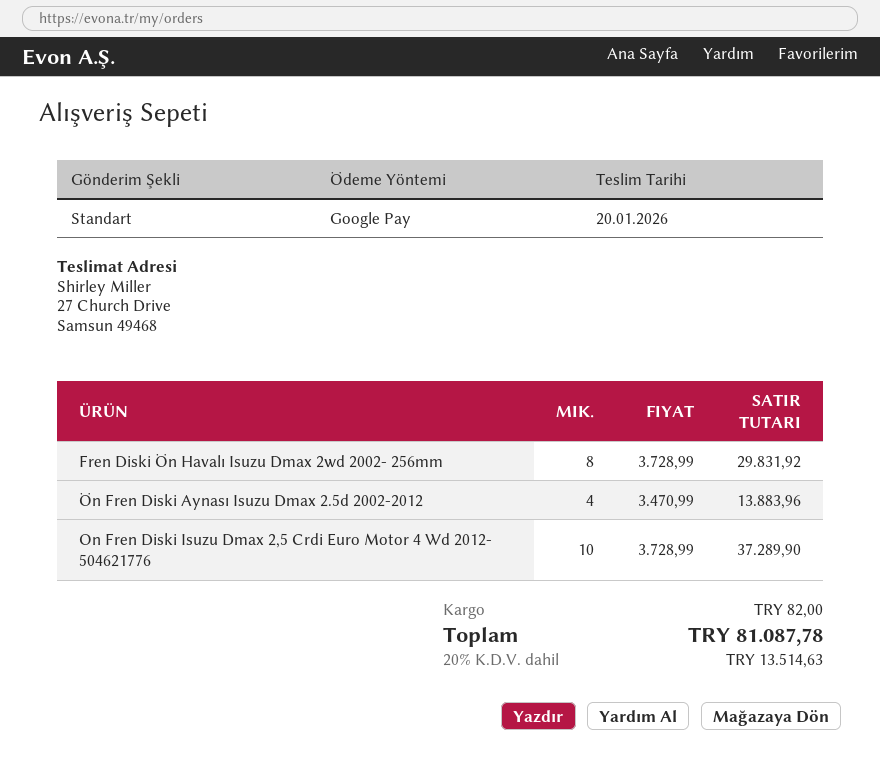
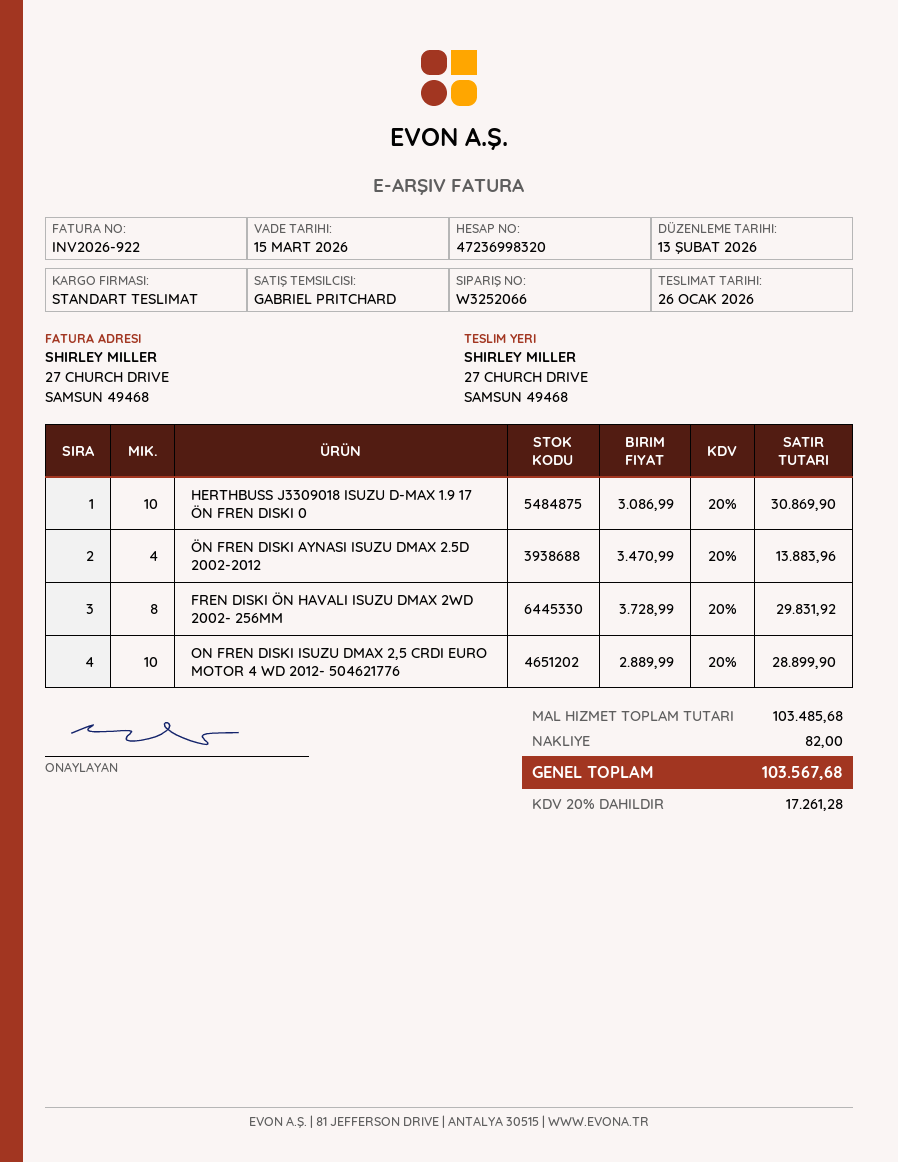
delivery date: 2026-01-20 -> 2026-01-26
On Fren Diski Isuzu Dmax 2,5 Crdi Euro Motor 4 Wd 2012- 504621776: 10 x 3728.99 = 37289.90 -> 10 x 2889.99 = 28899.90
HERTHBUSS J3309018 ISUZU D-MAX 1.9 17 ÖN FREN DISKI 0: none -> 10 x 3086.99 = 30869.90
tax: 20% = 13514.63 -> 20% = 17261.28
total: 81087.78 -> 103567.68

